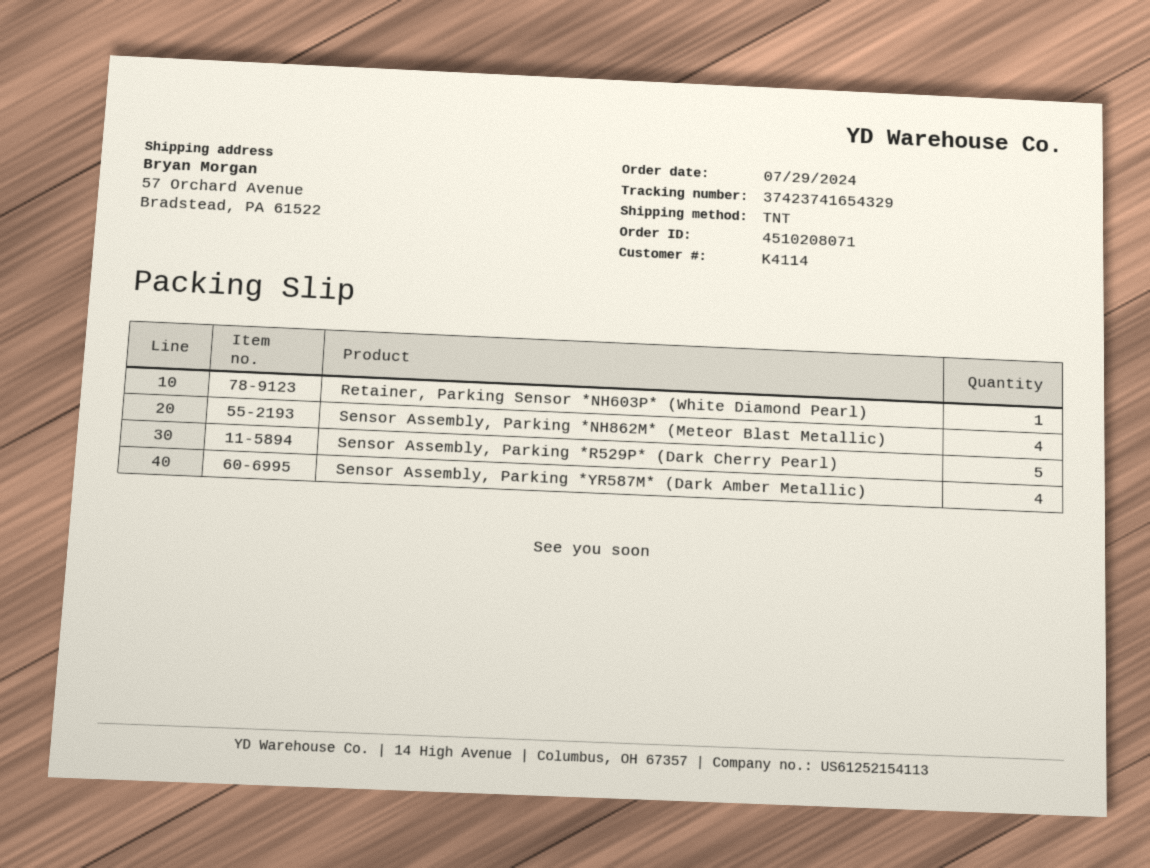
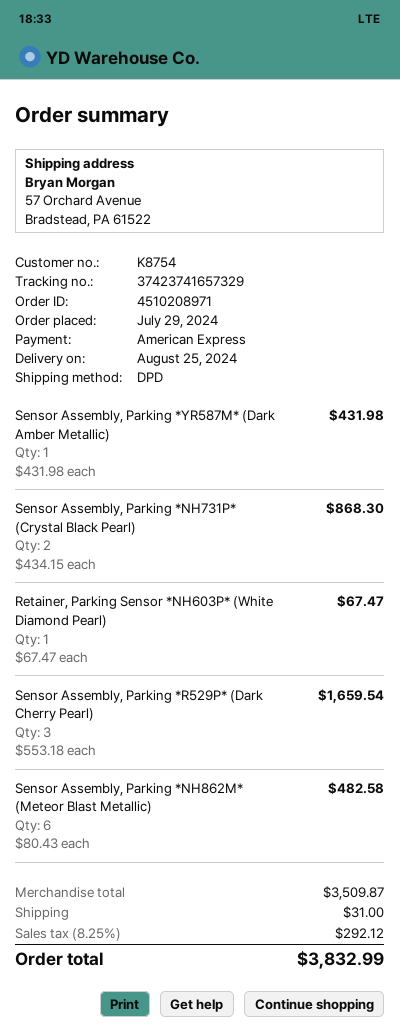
order number: 4510208071 -> 4510208971
customer number: K4114 -> K8754
shipping method: TNT -> DPD
tracking number: 37423741654329 -> 37423741657329
Sensor Assembly, Parking *NH862M* (Meteor Blast Metallic): 4 -> 6
Sensor Assembly, Parking *R529P* (Dark Cherry Pearl): 5 -> 3
Sensor Assembly, Parking *YR587M* (Dark Amber Metallic): 4 -> 1
Sensor Assembly, Parking *NH731P* (Crystal Black Pearl): none -> 2

